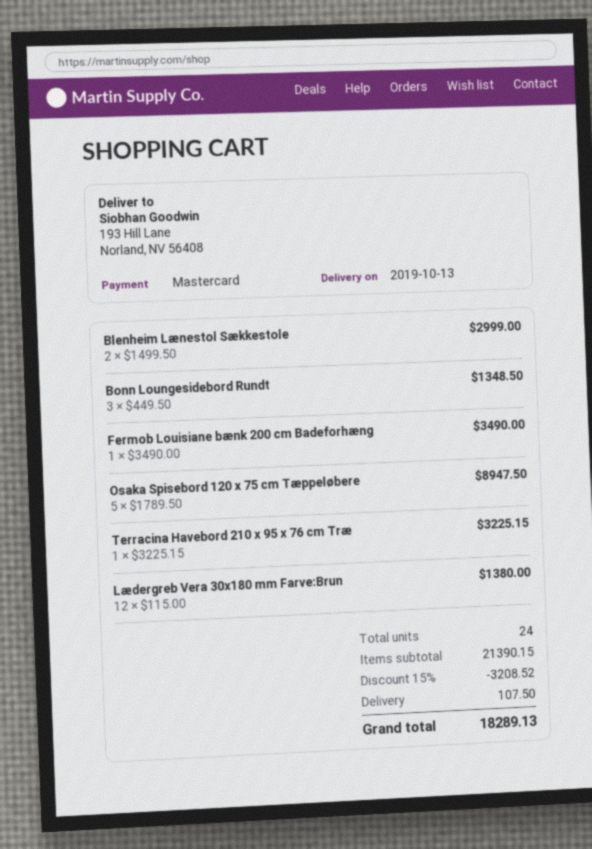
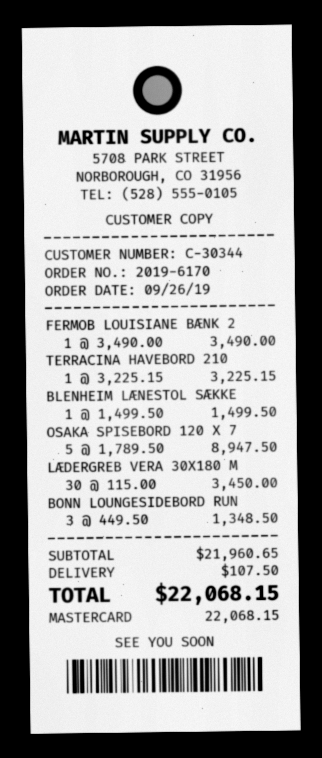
Blenheim Lænestol Sækkestole: 2 x 1499.50 = 2999.00 -> 1 x 1499.50 = 1499.50
Lædergreb Vera 30x180 mm Farve:Brun: 12 x 115.00 = 1380.00 -> 30 x 115.00 = 3450.00
subtotal: 21390.15 -> 21960.65
discount: 15% = 3208.52 -> none
total: 18289.13 -> 22068.15

